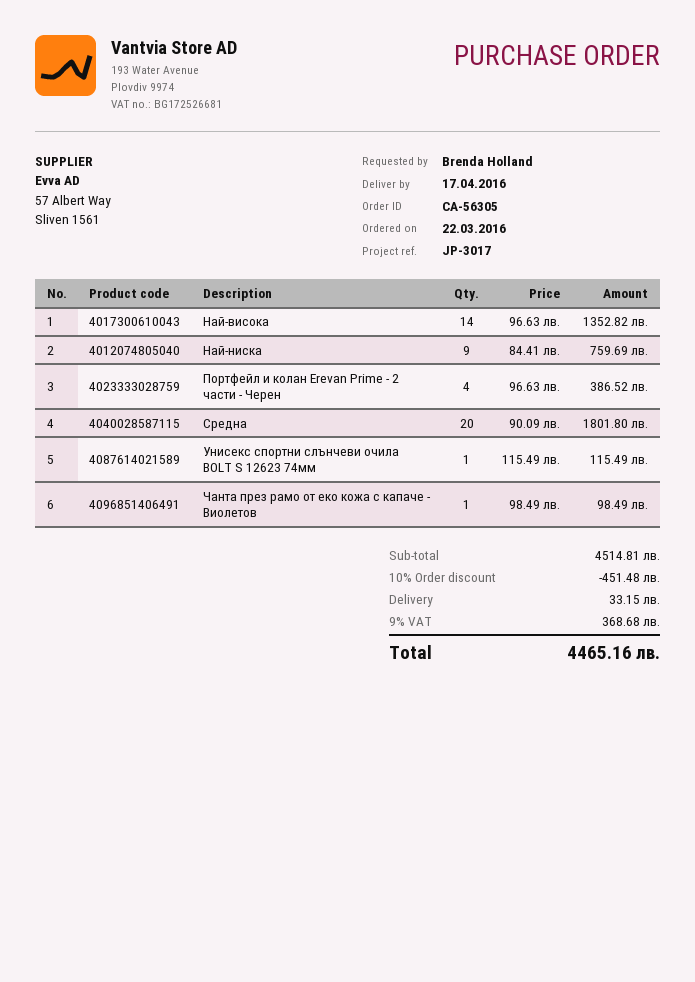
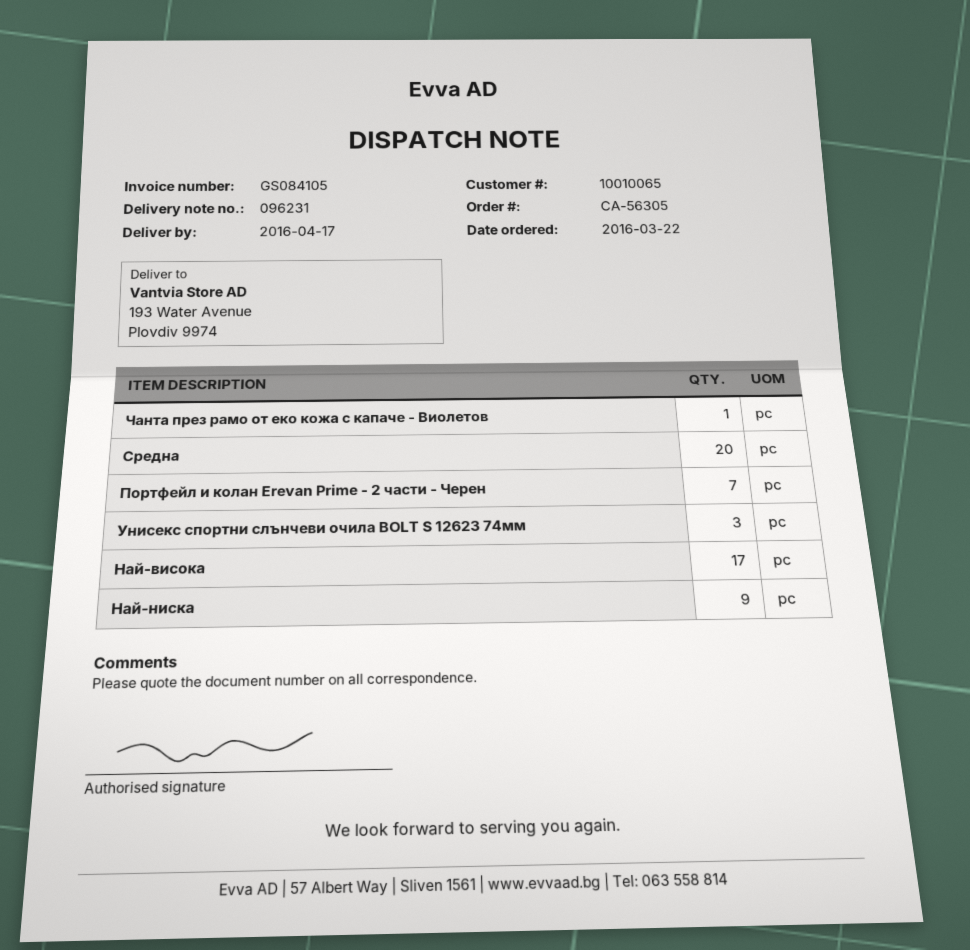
Най-висока: 14 -> 17
Портфейл и колан Erevan Prime - 2 части - Черен: 4 -> 7
Унисекс спортни слънчеви очила BOLT S 12623 74мм: 1 -> 3

